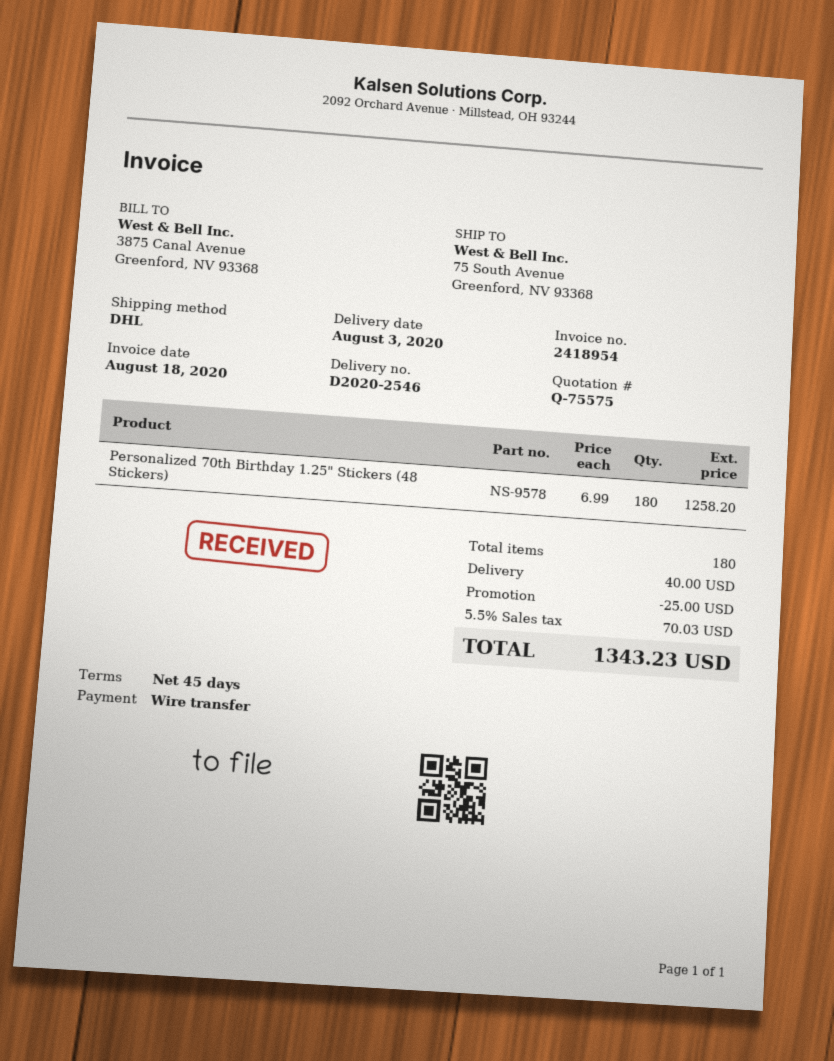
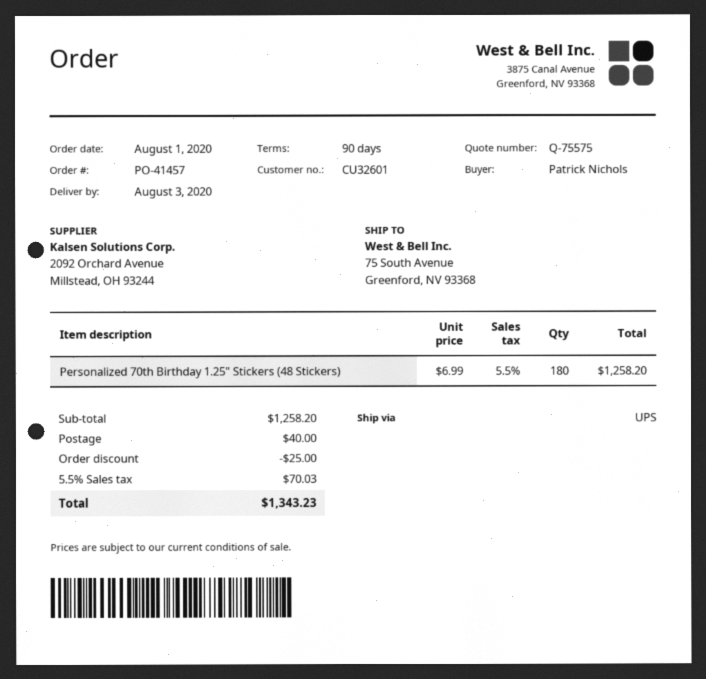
payment terms: 45 days -> 90 days
shipping method: DHL -> UPS

